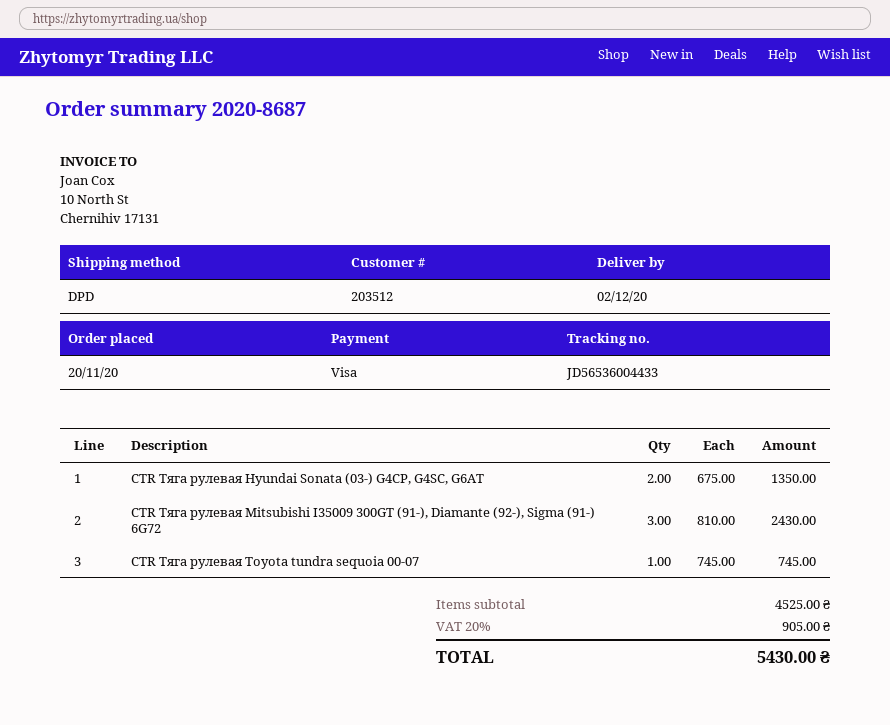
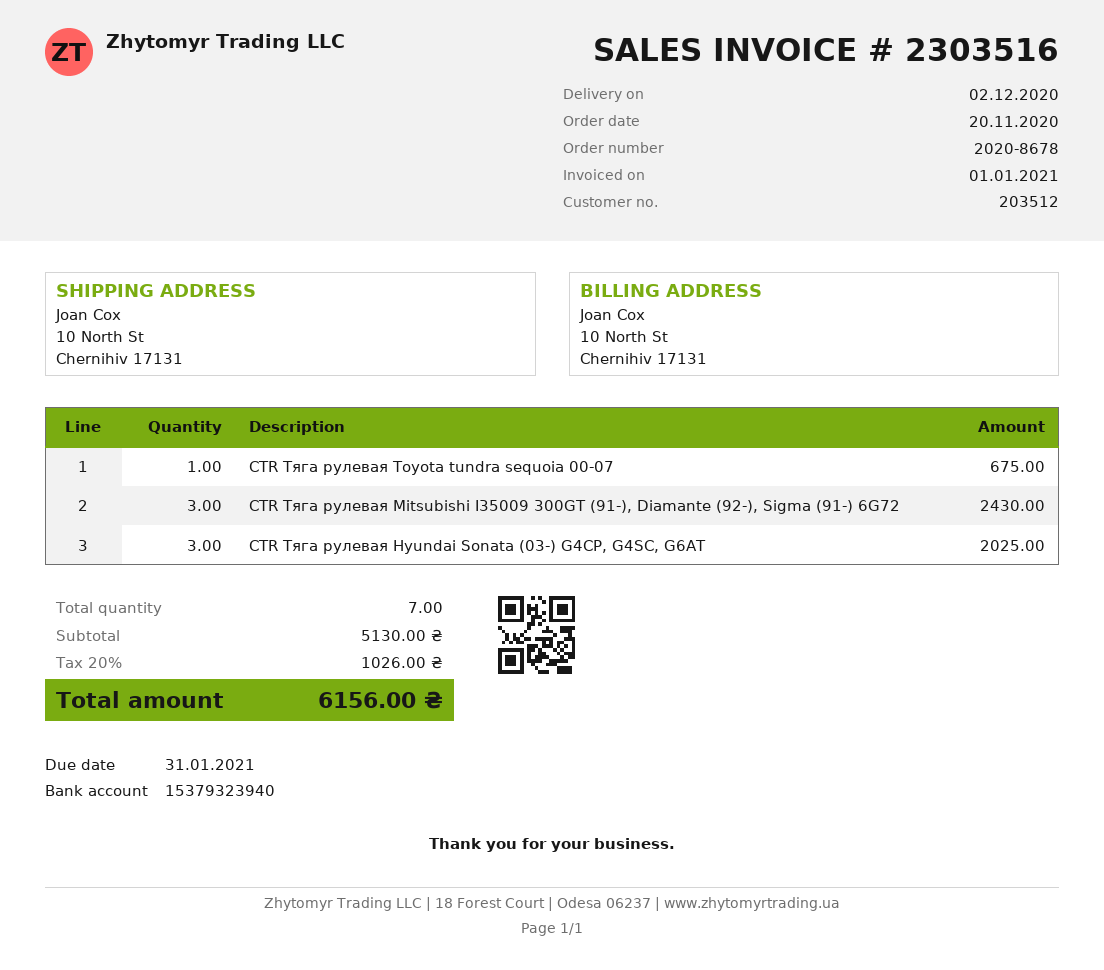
order number: 2020-8687 -> 2020-8678
CTR Тяга рулевая Hyundai Sonata (03-) G4CP, G4SC, G6AT: 2 for 1350.00 -> 3 for 2025.00
CTR Тяга рулевая Toyota tundra sequoia 00-07: 1 for 745.00 -> 1 for 675.00
subtotal: 4525.00 -> 5130.00
tax: 20% = 905.00 -> 20% = 1026.00
total: 5430.00 -> 6156.00

